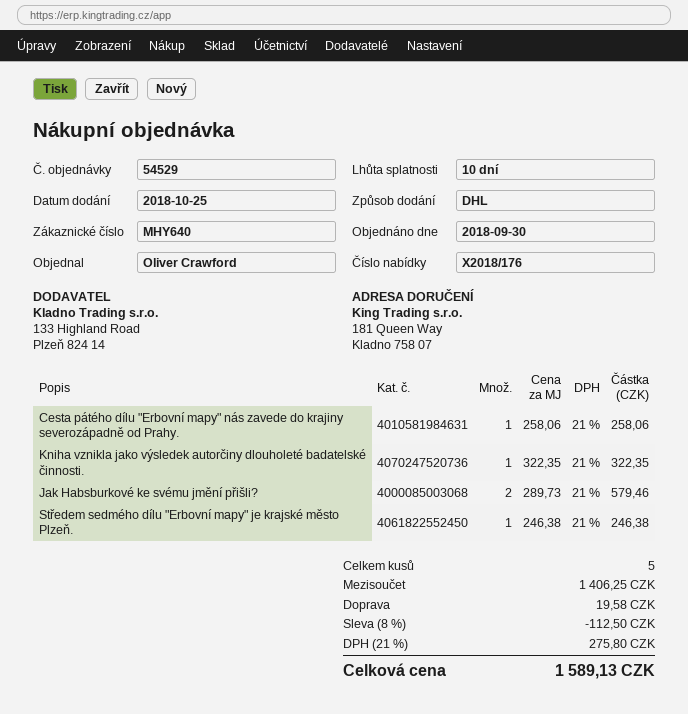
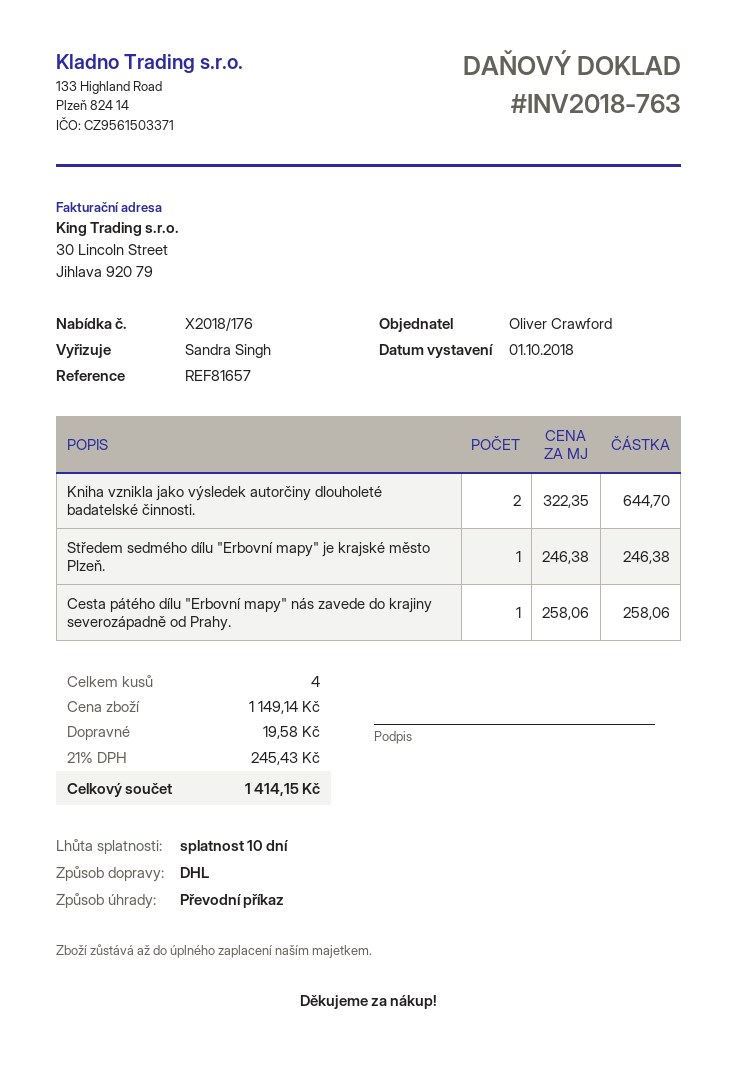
Kniha vznikla jako výsledek autorčiny dlouholeté badatelské činnosti.: 1 x 322.35 = 322.35 -> 2 x 322.35 = 644.70
Jak Habsburkové ke svému jmění přišli?: 2 x 289.73 = 579.46 -> none
total quantity: 5 -> 4
subtotal: 1406.25 -> 1149.14
discount: 8% = 112.50 -> none
tax: 21% = 275.80 -> 21% = 245.43
total: 1589.13 -> 1414.15

